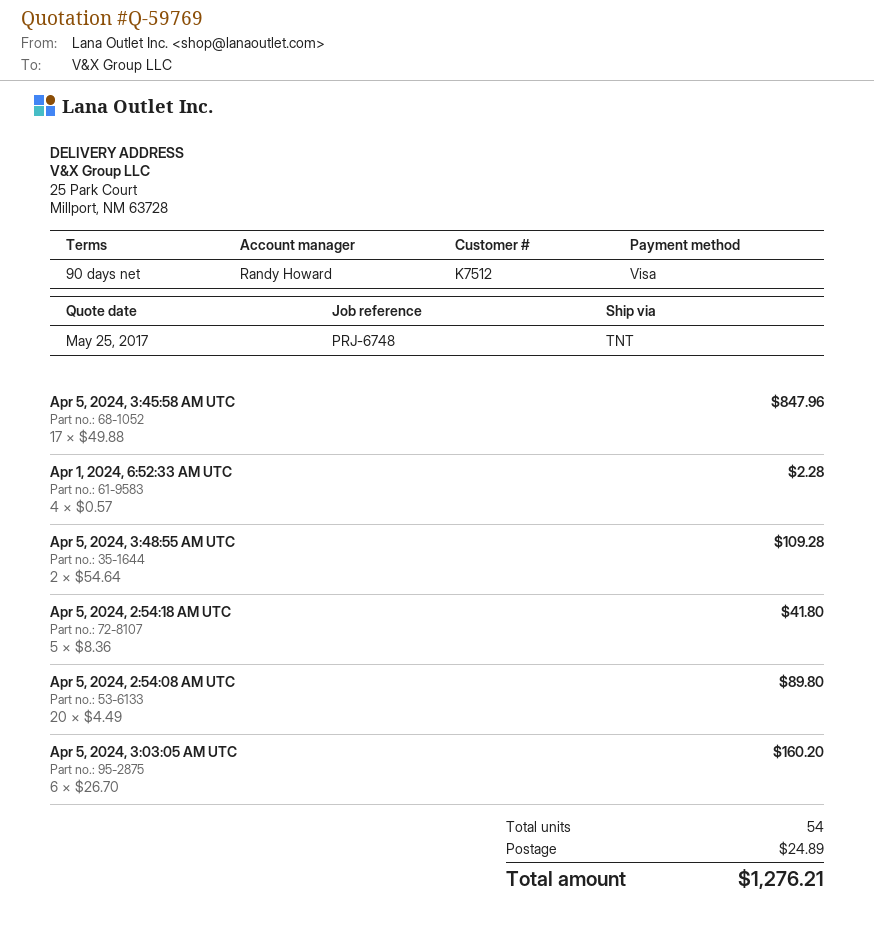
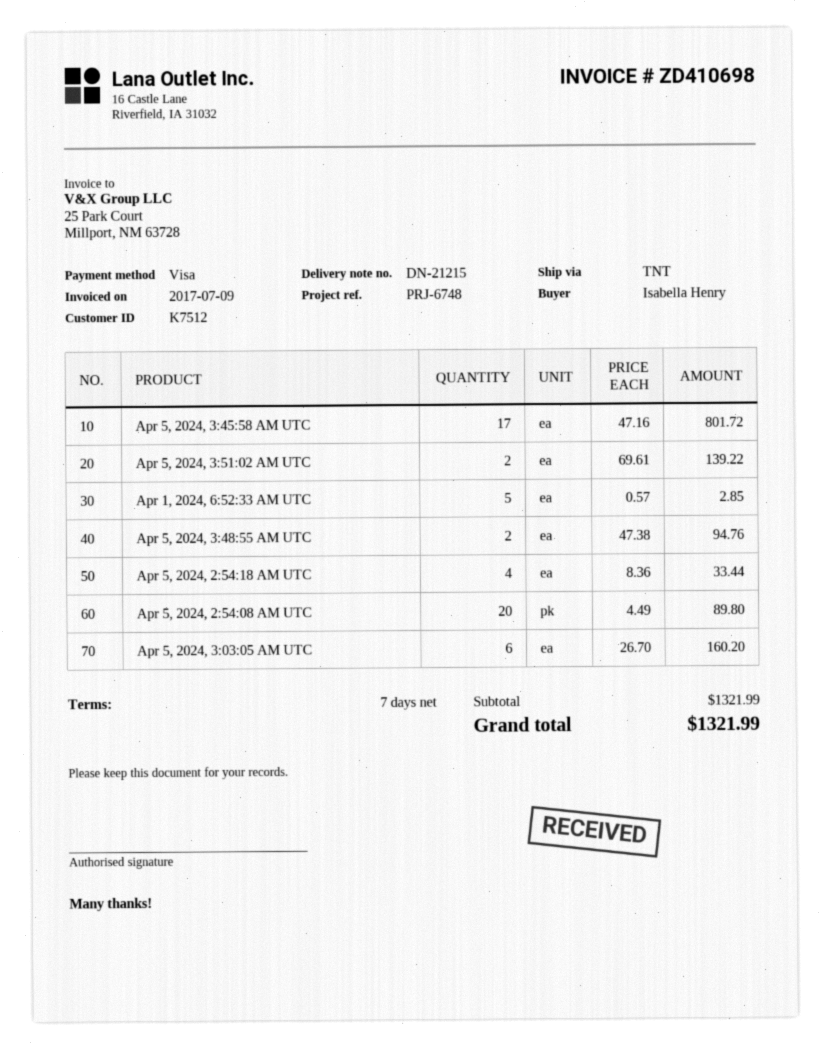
payment terms: 90 days -> 7 days
Apr 5, 2024, 3:45:58 AM UTC: 17 x 49.88 = 847.96 -> 17 x 47.16 = 801.72
Apr 1, 2024, 6:52:33 AM UTC: 4 x 0.57 = 2.28 -> 5 x 0.57 = 2.85
Apr 5, 2024, 3:48:55 AM UTC: 2 x 54.64 = 109.28 -> 2 x 47.38 = 94.76
Apr 5, 2024, 2:54:18 AM UTC: 5 x 8.36 = 41.80 -> 4 x 8.36 = 33.44
Apr 5, 2024, 3:51:02 AM UTC: none -> 2 x 69.61 = 139.22
shipping: 24.89 -> none
total: 1276.21 -> 1321.99

